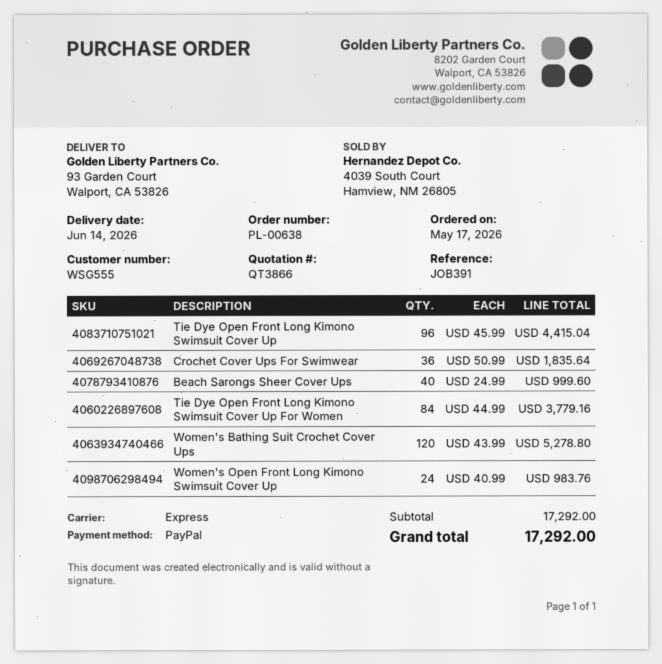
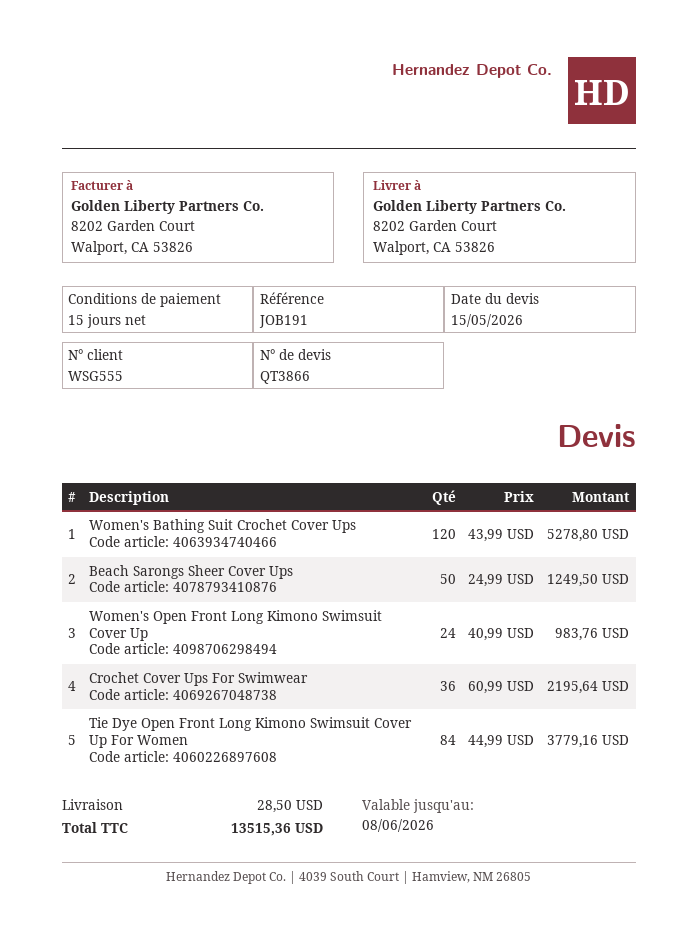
reference: JOB391 -> JOB191
ship to: 93 Garden Court, Walport, CA 53826 -> 8202 Garden Court, Walport, CA 53826
Tie Dye Open Front Long Kimono Swimsuit Cover Up: 96 x 45.99 = 4415.04 -> none
Crochet Cover Ups For Swimwear: 36 x 50.99 = 1835.64 -> 36 x 60.99 = 2195.64
Beach Sarongs Sheer Cover Ups: 40 x 24.99 = 999.60 -> 50 x 24.99 = 1249.50
shipping: none -> 28.50
total: 17292.00 -> 13515.36

